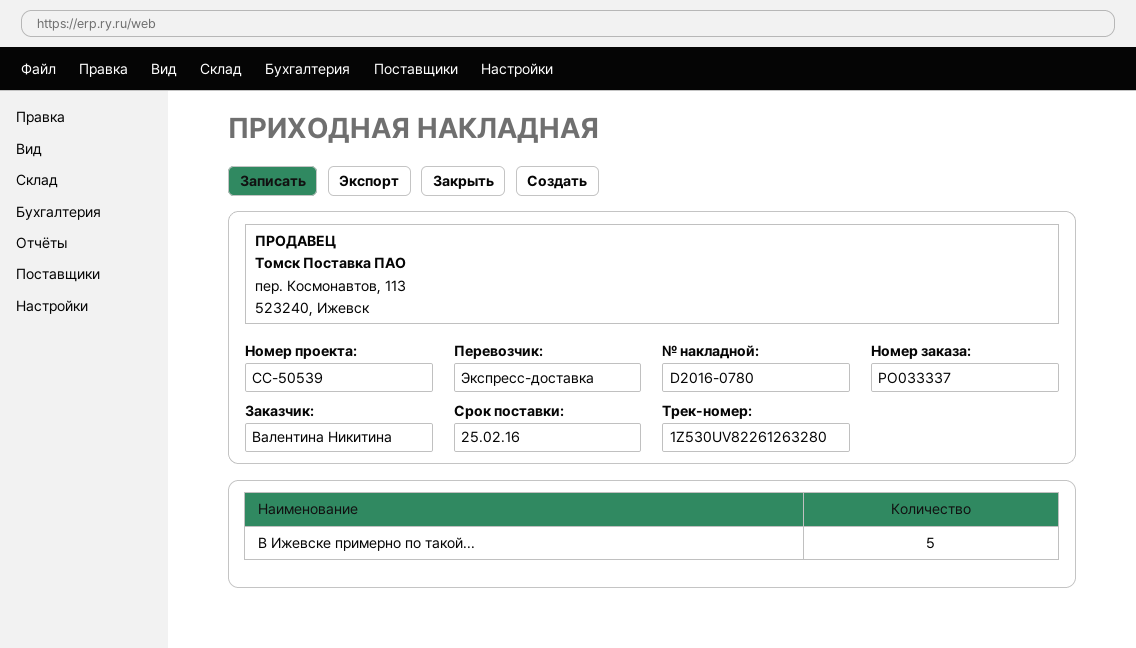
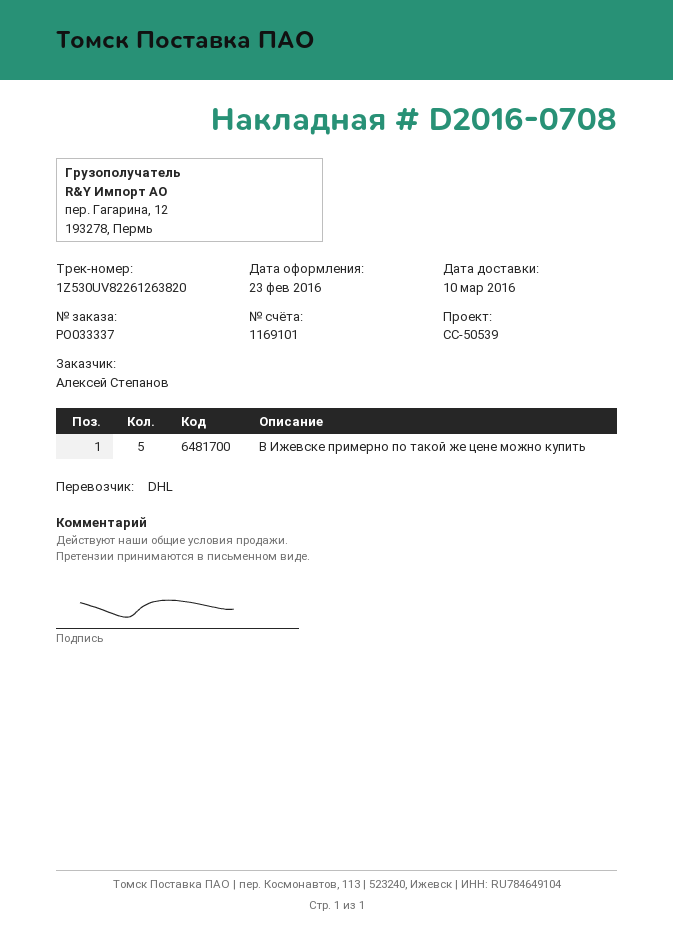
delivery note number: D2016-0780 -> D2016-0708
delivery date: 2016-02-25 -> 2016-03-10
ordered by: Валентина Никитина -> Алексей Степанов
shipping method: express -> DHL
tracking number: 1Z530UV82261263280 -> 1Z530UV82261263820

